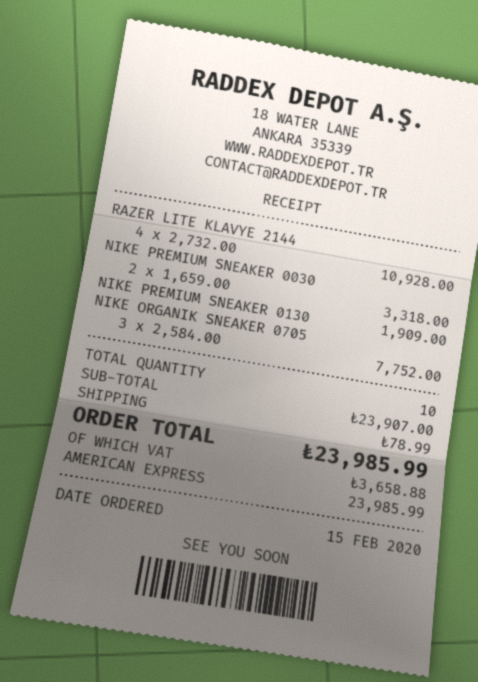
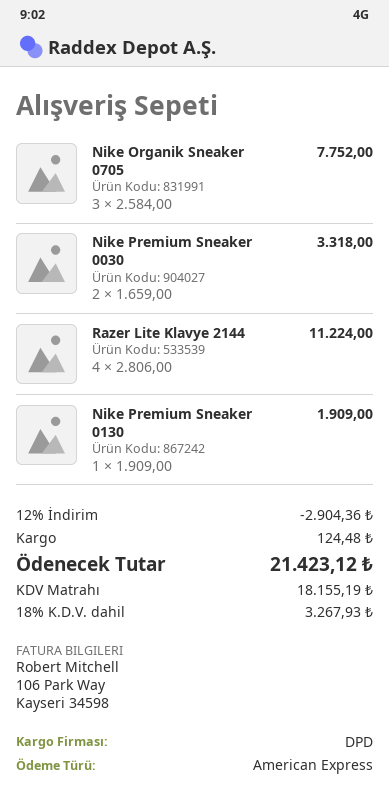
RAZER LITE KLAVYE 2144: 4 x 2732.00 = 10928.00 -> 4 x 2806.00 = 11224.00
discount: none -> 12% = 2904.36
shipping: 78.99 -> 124.48
tax: 3658.88 -> 3267.93
total: 23985.99 -> 21423.12

